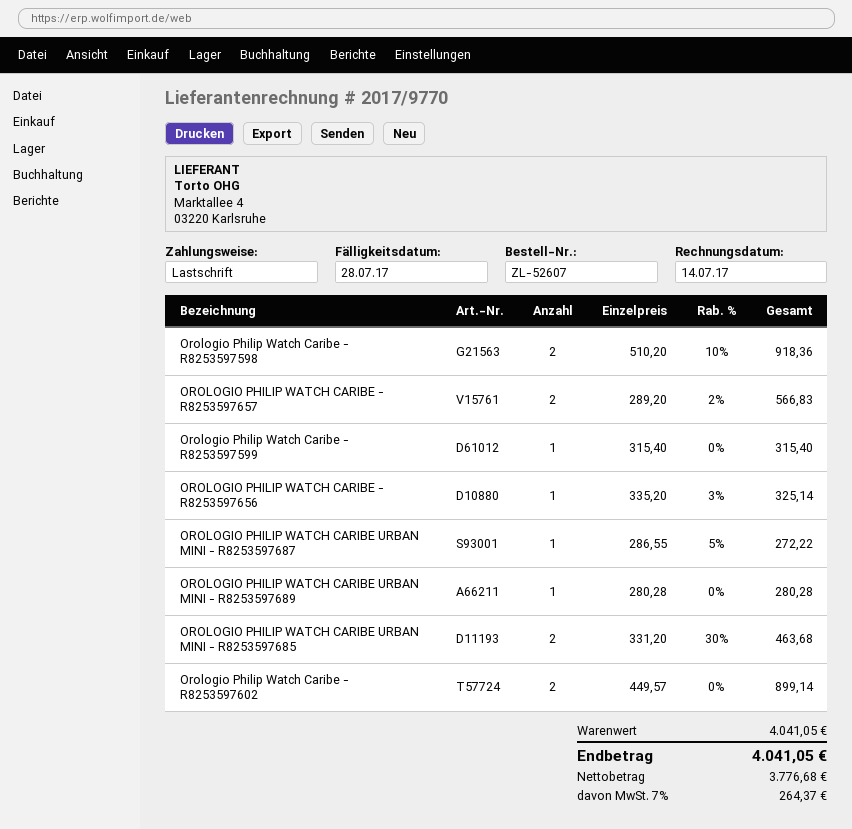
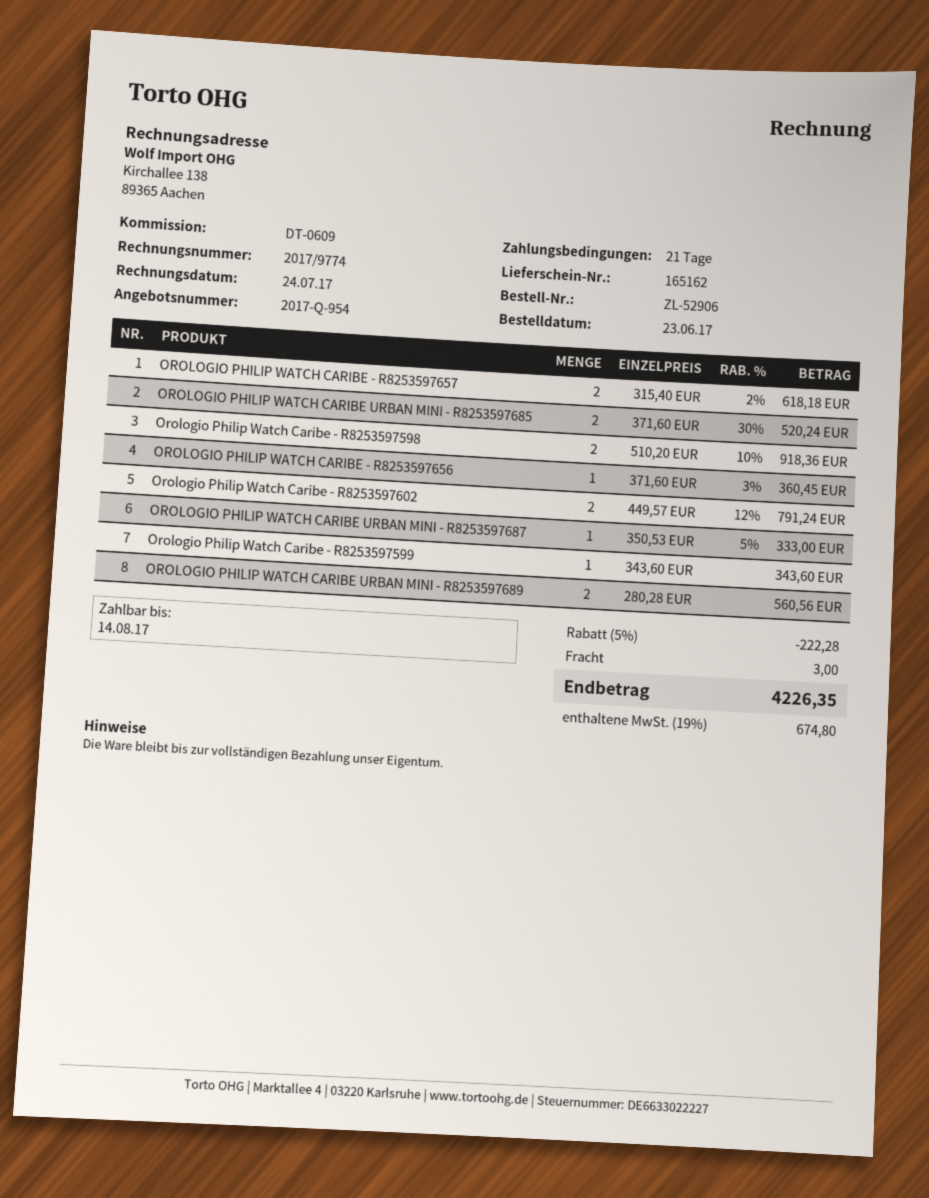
order number: ZL-52607 -> ZL-52906
invoice number: 2017/9770 -> 2017/9774
invoice date: 2017-07-14 -> 2017-07-24
due date: 2017-07-28 -> 2017-08-14
OROLOGIO PHILIP WATCH CARIBE - R8253597657: 2 x 289.20 - 2% = 566.83 -> 2 x 315.40 - 2% = 618.18
Orologio Philip Watch Caribe - R8253597599: 1 x 315.40 = 315.40 -> 1 x 343.60 = 343.60
OROLOGIO PHILIP WATCH CARIBE - R8253597656: 1 x 335.20 - 3% = 325.14 -> 1 x 371.60 - 3% = 360.45
OROLOGIO PHILIP WATCH CARIBE URBAN MINI - R8253597687: 1 x 286.55 - 5% = 272.22 -> 1 x 350.53 - 5% = 333.00
OROLOGIO PHILIP WATCH CARIBE URBAN MINI - R8253597689: 1 x 280.28 = 280.28 -> 2 x 280.28 = 560.56
OROLOGIO PHILIP WATCH CARIBE URBAN MINI - R8253597685: 2 x 331.20 - 30% = 463.68 -> 2 x 371.60 - 30% = 520.24
Orologio Philip Watch Caribe - R8253597602: 2 x 449.57 = 899.14 -> 2 x 449.57 - 12% = 791.24
discount: none -> 5% = 222.28
shipping: none -> 3.00
tax: 7% = 264.37 -> 19% = 674.80
total: 4041.05 -> 4226.35

